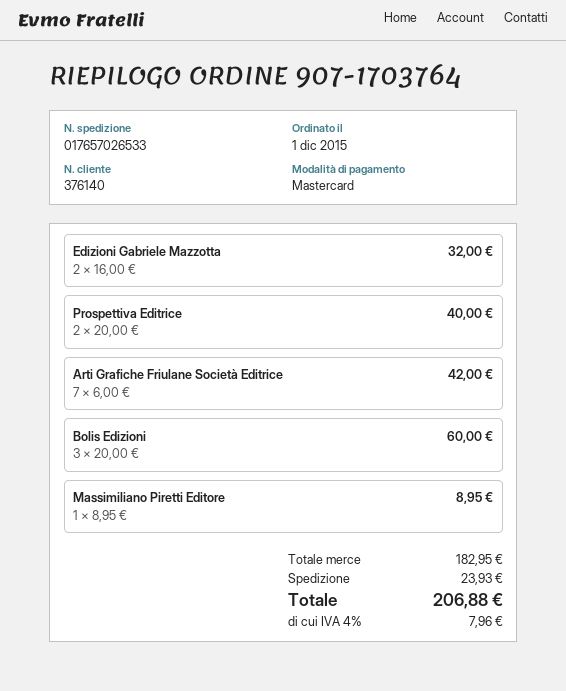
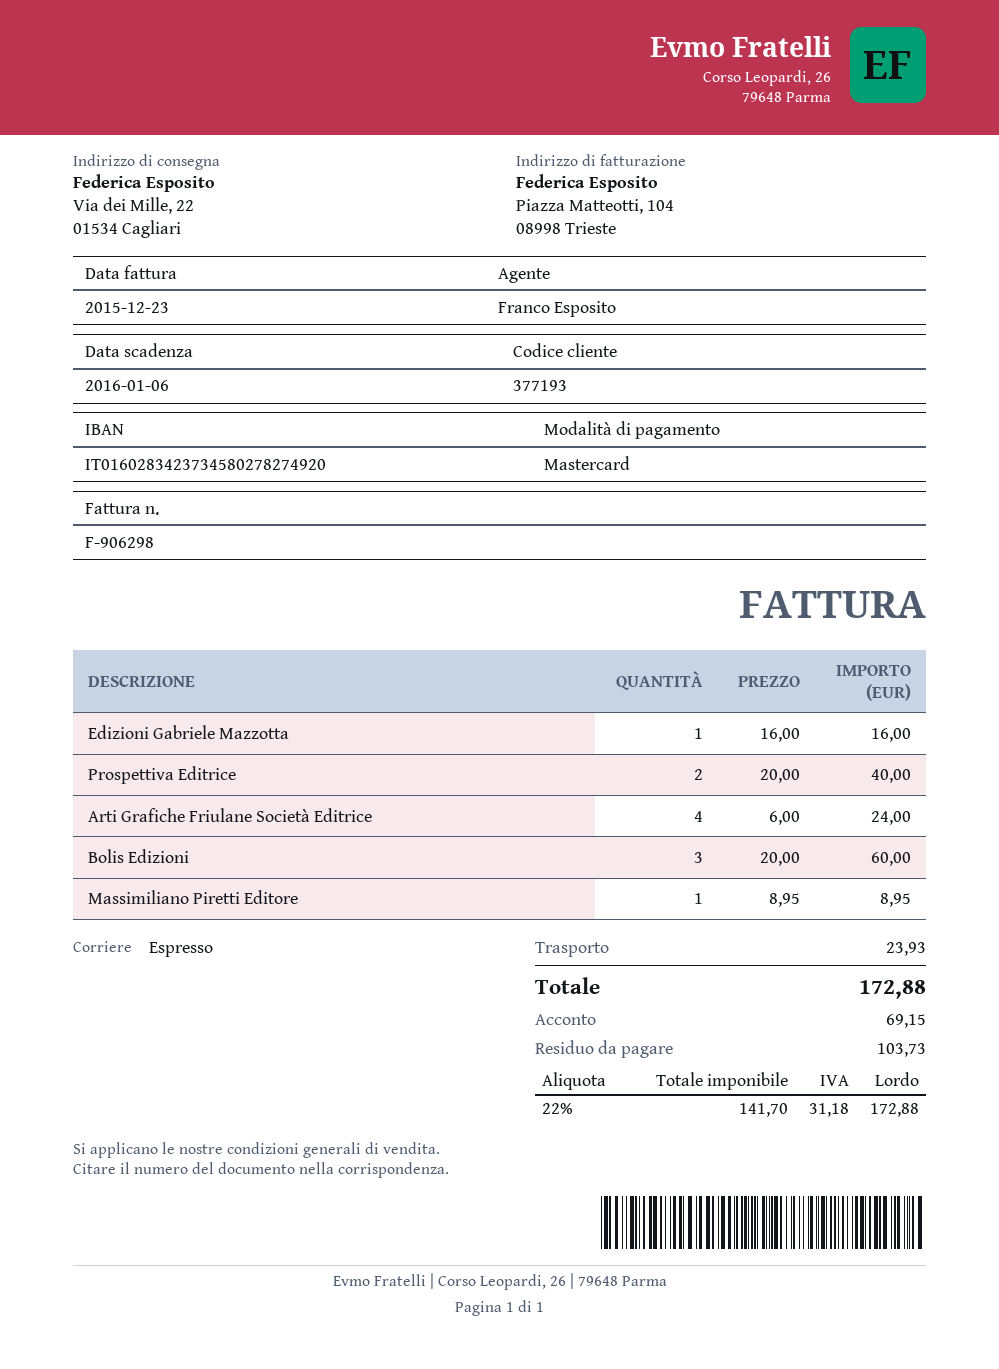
customer number: 376140 -> 377193
Edizioni Gabriele Mazzotta: 2 x 16.00 = 32.00 -> 1 x 16.00 = 16.00
Arti Grafiche Friulane Società Editrice: 7 x 6.00 = 42.00 -> 4 x 6.00 = 24.00
tax: 4% = 7.96 -> 22% = 31.18
total: 206.88 -> 172.88

